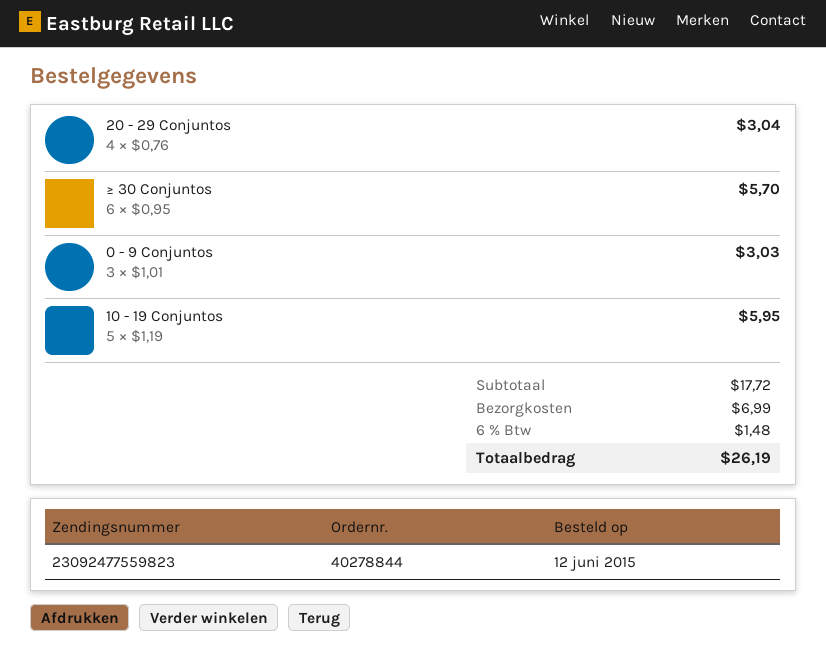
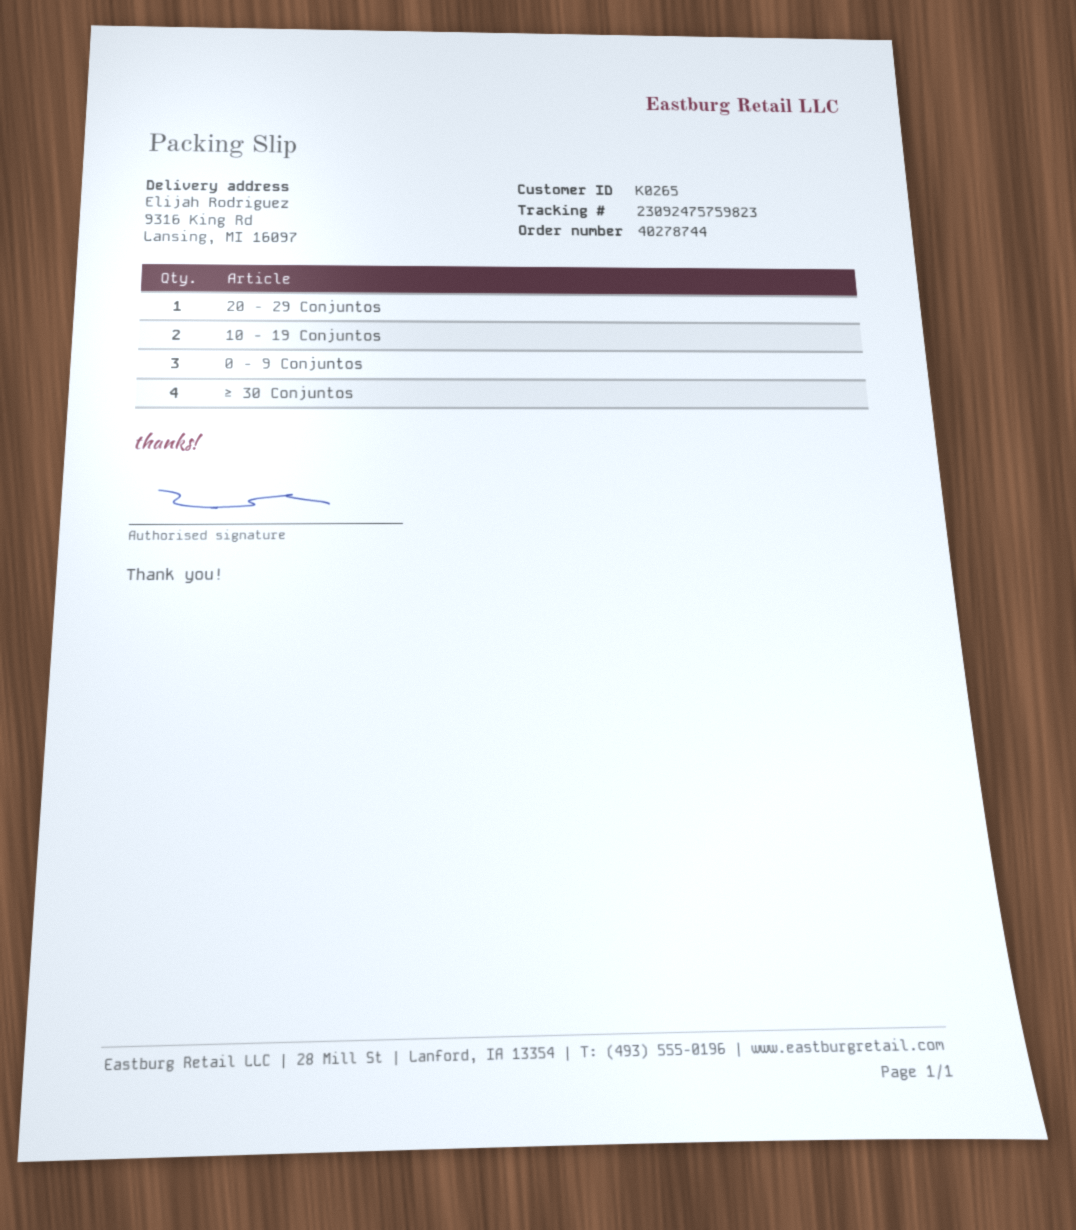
order number: 40278844 -> 40278744
tracking number: 23092477559823 -> 23092475759823
20 - 29 Conjuntos: 4 -> 1
≥ 30 Conjuntos: 6 -> 4
10 - 19 Conjuntos: 5 -> 2

